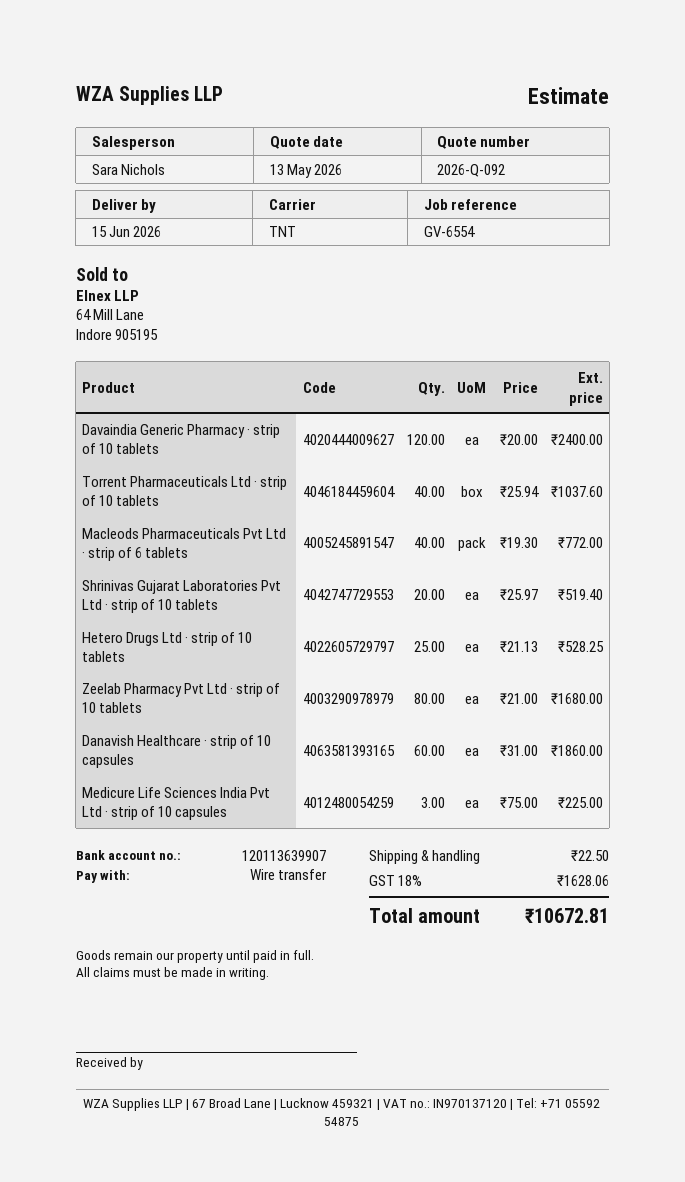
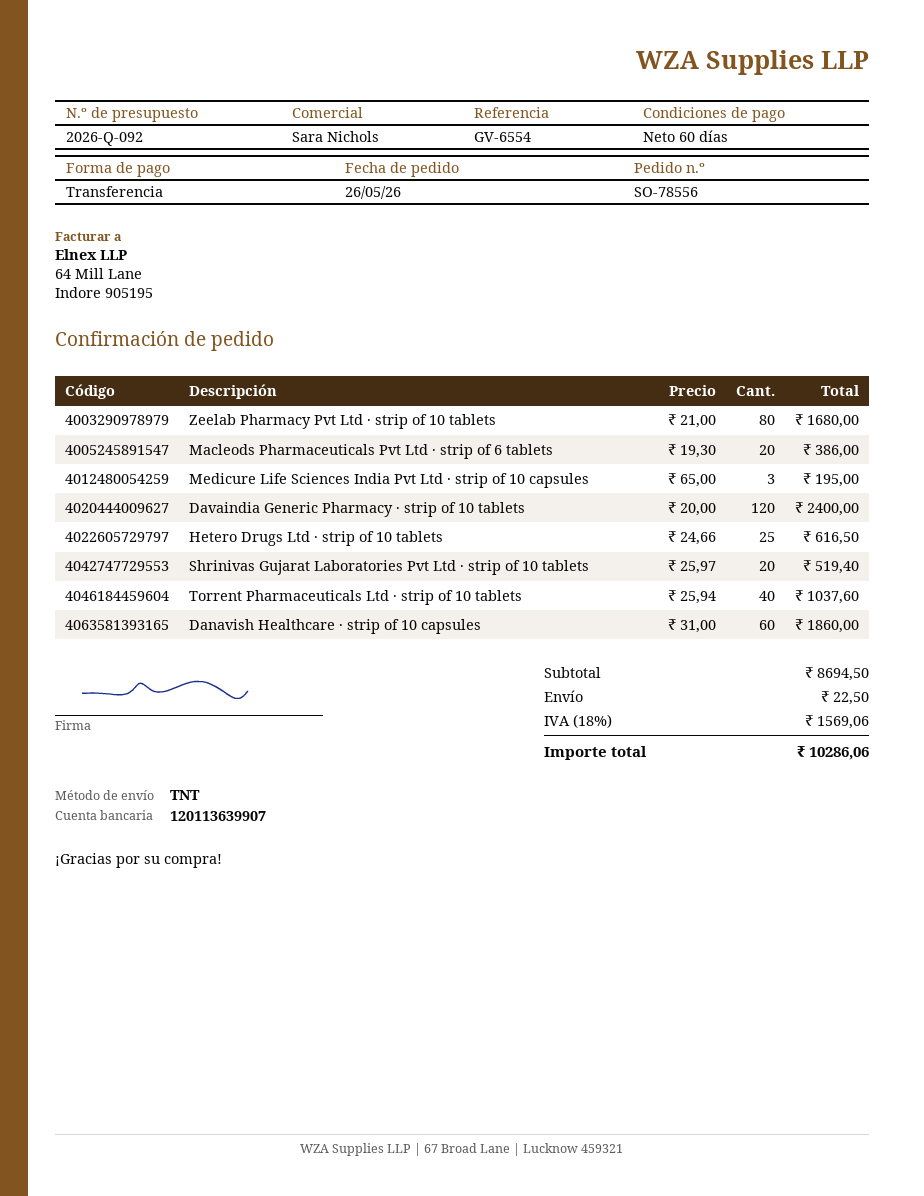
Macleods Pharmaceuticals Pvt Ltd · strip of 6 tablets: 40 x 19.30 = 772.00 -> 20 x 19.30 = 386.00
Hetero Drugs Ltd · strip of 10 tablets: 25 x 21.13 = 528.25 -> 25 x 24.66 = 616.50
Medicure Life Sciences India Pvt Ltd · strip of 10 capsules: 3 x 75.00 = 225.00 -> 3 x 65.00 = 195.00
tax: 18% = 1628.06 -> 18% = 1569.06
total: 10672.81 -> 10286.06

